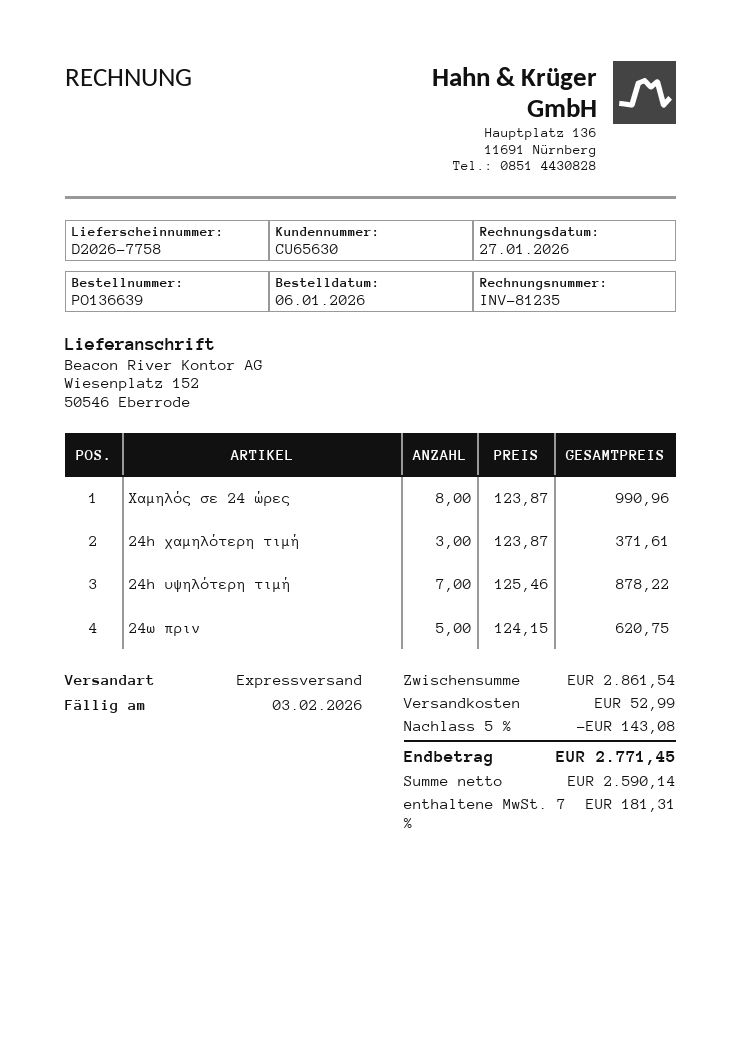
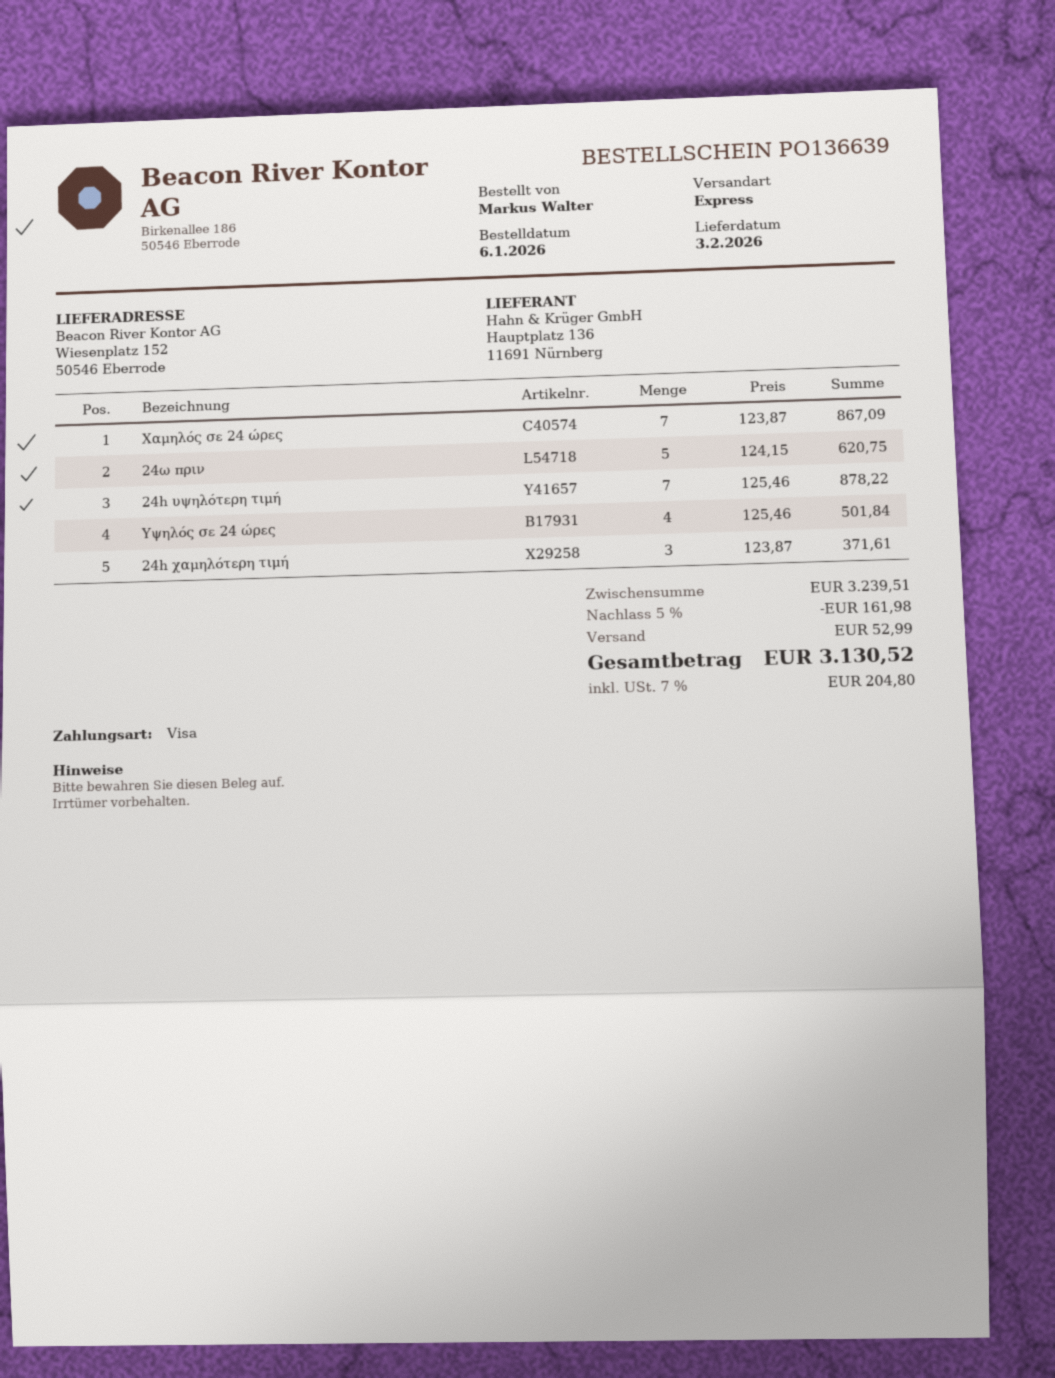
Χαμηλός σε 24 ώρες: 8 x 123.87 = 990.96 -> 7 x 123.87 = 867.09
Υψηλός σε 24 ώρες: none -> 4 x 125.46 = 501.84
subtotal: 2861.54 -> 3239.51
discount: 5% = 143.08 -> 5% = 161.98
tax: 7% = 181.31 -> 7% = 204.80
total: 2771.45 -> 3130.52

